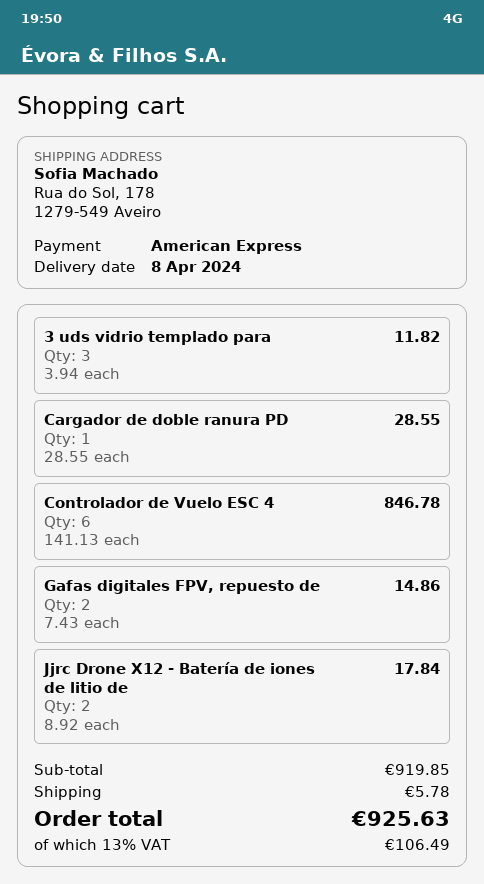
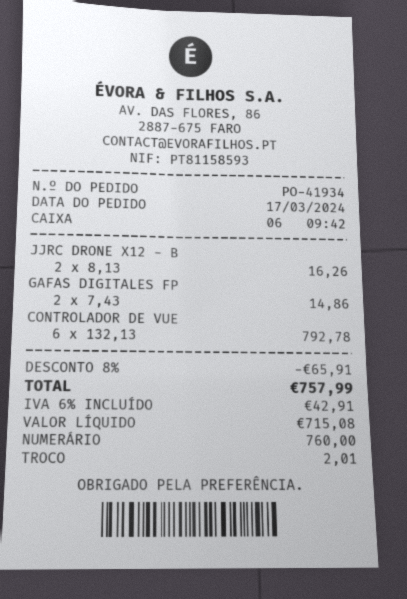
payment method: American Express -> cash
3 uds vidrio templado para: 3 x 3.94 = 11.82 -> none
Cargador de doble ranura PD: 1 x 28.55 = 28.55 -> none
Controlador de Vuelo ESC 4: 6 x 141.13 = 846.78 -> 6 x 132.13 = 792.78
Jjrc Drone X12 - Batería de iones de litio de: 2 x 8.92 = 17.84 -> 2 x 8.13 = 16.26
discount: none -> 8% = 65.91
shipping: 5.78 -> none
tax: 13% = 106.49 -> 6% = 42.91
total: 925.63 -> 757.99

